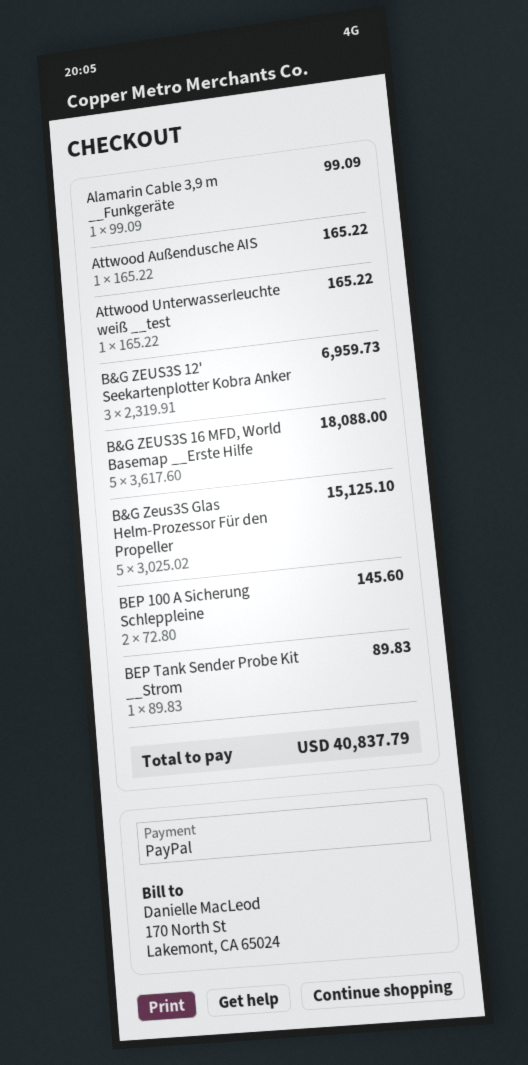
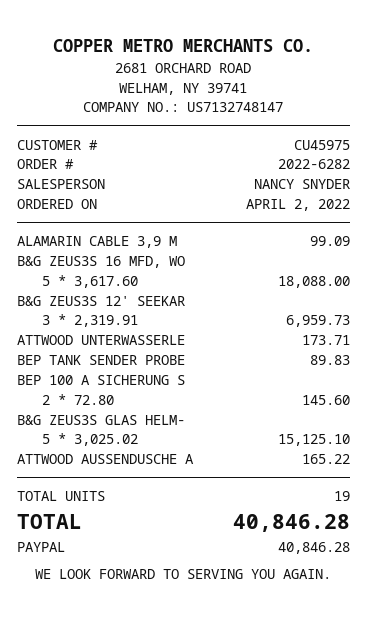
Attwood Unterwasserleuchte weiß __test: 1 x 165.22 = 165.22 -> 1 x 173.71 = 173.71
total: 40837.79 -> 40846.28

